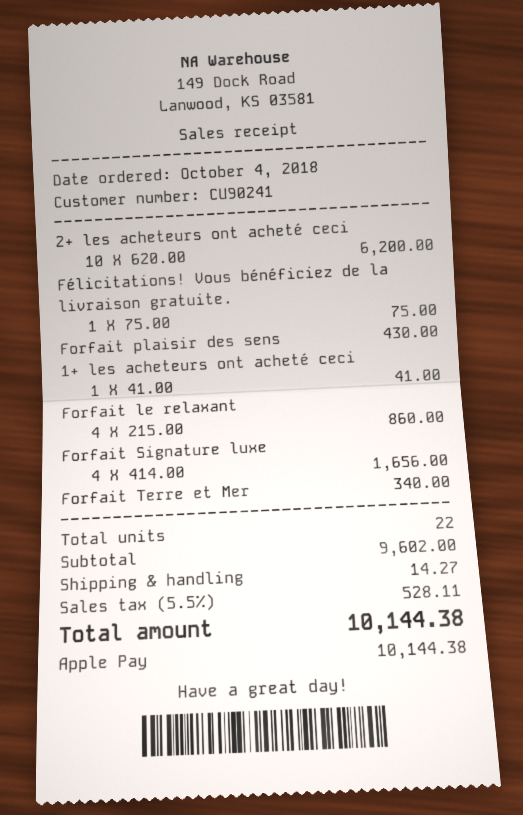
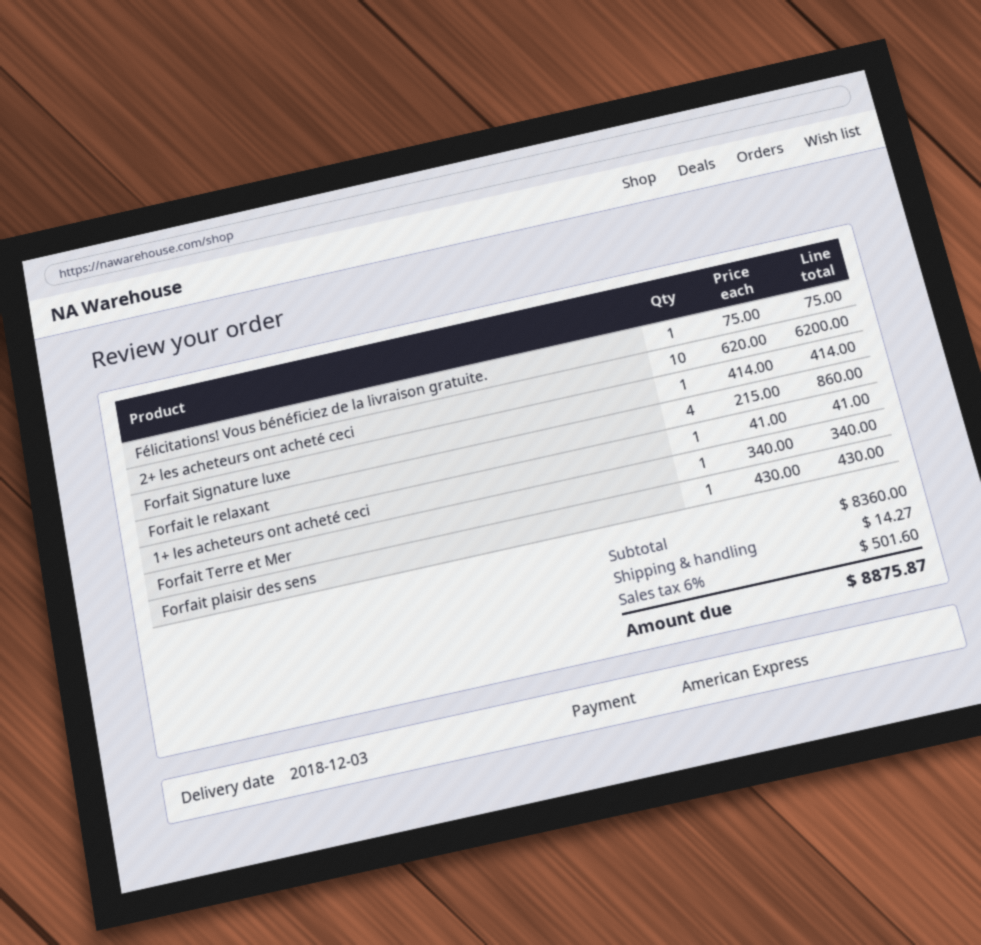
payment method: Apple Pay -> American Express
Forfait Signature luxe: 4 x 414.00 = 1656.00 -> 1 x 414.00 = 414.00
subtotal: 9602.00 -> 8360.00
tax: 5.5% = 528.11 -> 6% = 501.60
total: 10144.38 -> 8875.87

